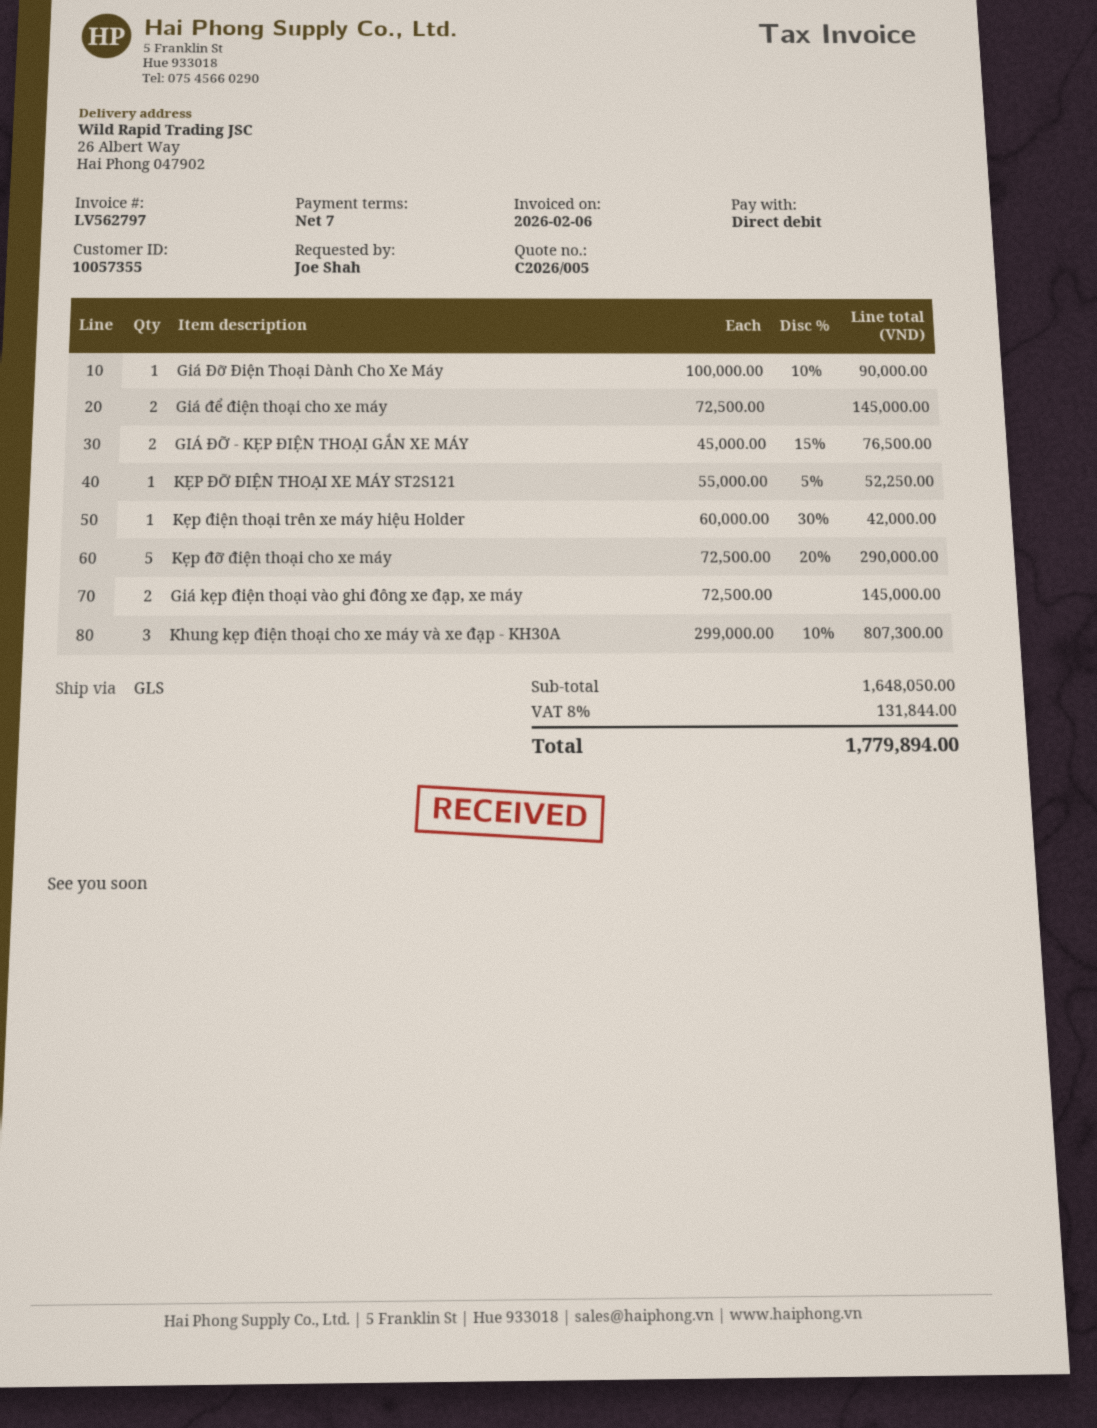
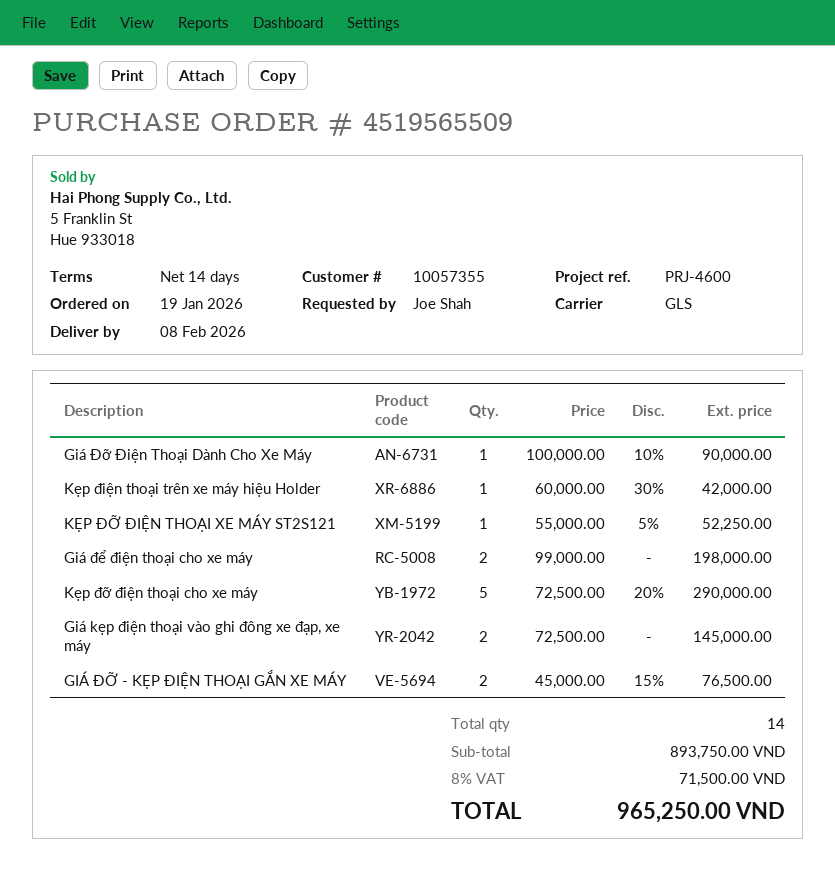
payment terms: 7 days -> 14 days
Giá để điện thoại cho xe máy: 2 x 72500.00 = 145000.00 -> 2 x 99000.00 = 198000.00
Khung kẹp điện thoại cho xe máy và xe đạp - KH30A: 3 x 299000.00 - 10% = 807300.00 -> none
subtotal: 1648050.00 -> 893750.00
tax: 8% = 131844.00 -> 8% = 71500.00
total: 1779894.00 -> 965250.00

